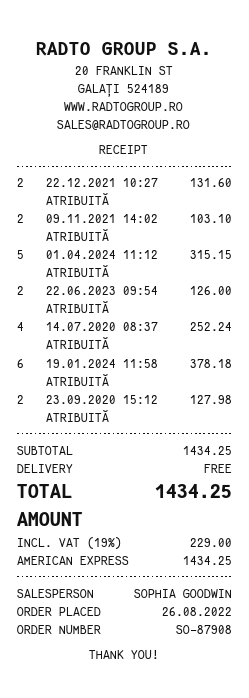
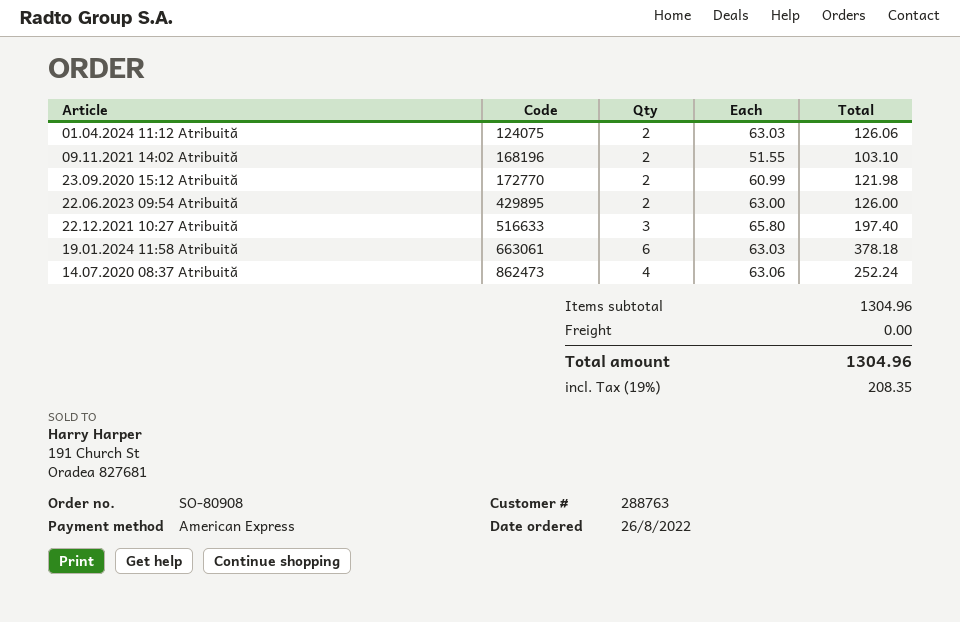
order number: SO-87908 -> SO-80908
22.12.2021 10:27 ATRIBUITĂ: 2 for 131.60 -> 3 for 197.40
01.04.2024 11:12 ATRIBUITĂ: 5 for 315.15 -> 2 for 126.06
23.09.2020 15:12 ATRIBUITĂ: 2 for 127.98 -> 2 for 121.98
subtotal: 1434.25 -> 1304.96
tax: 19% = 229.00 -> 19% = 208.35
total: 1434.25 -> 1304.96

